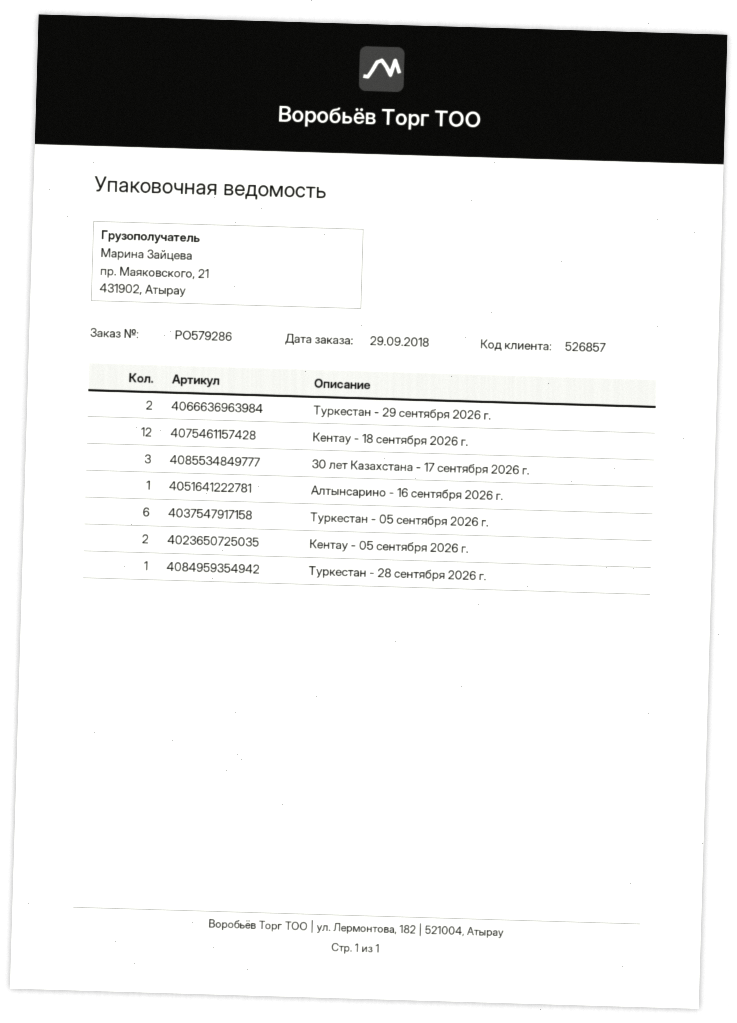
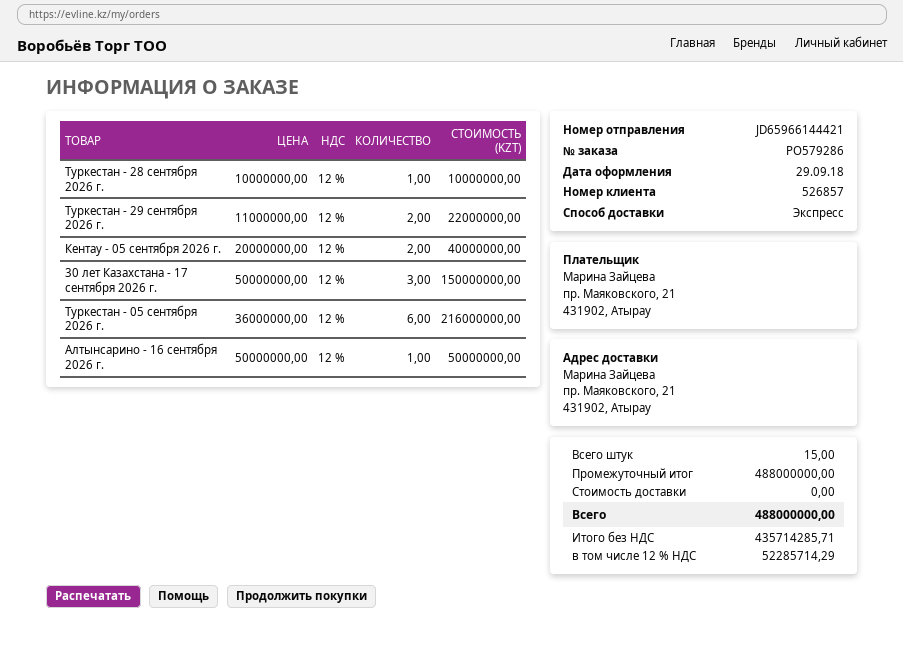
Кентау - 18 сентября 2026 г.: 12 -> none

